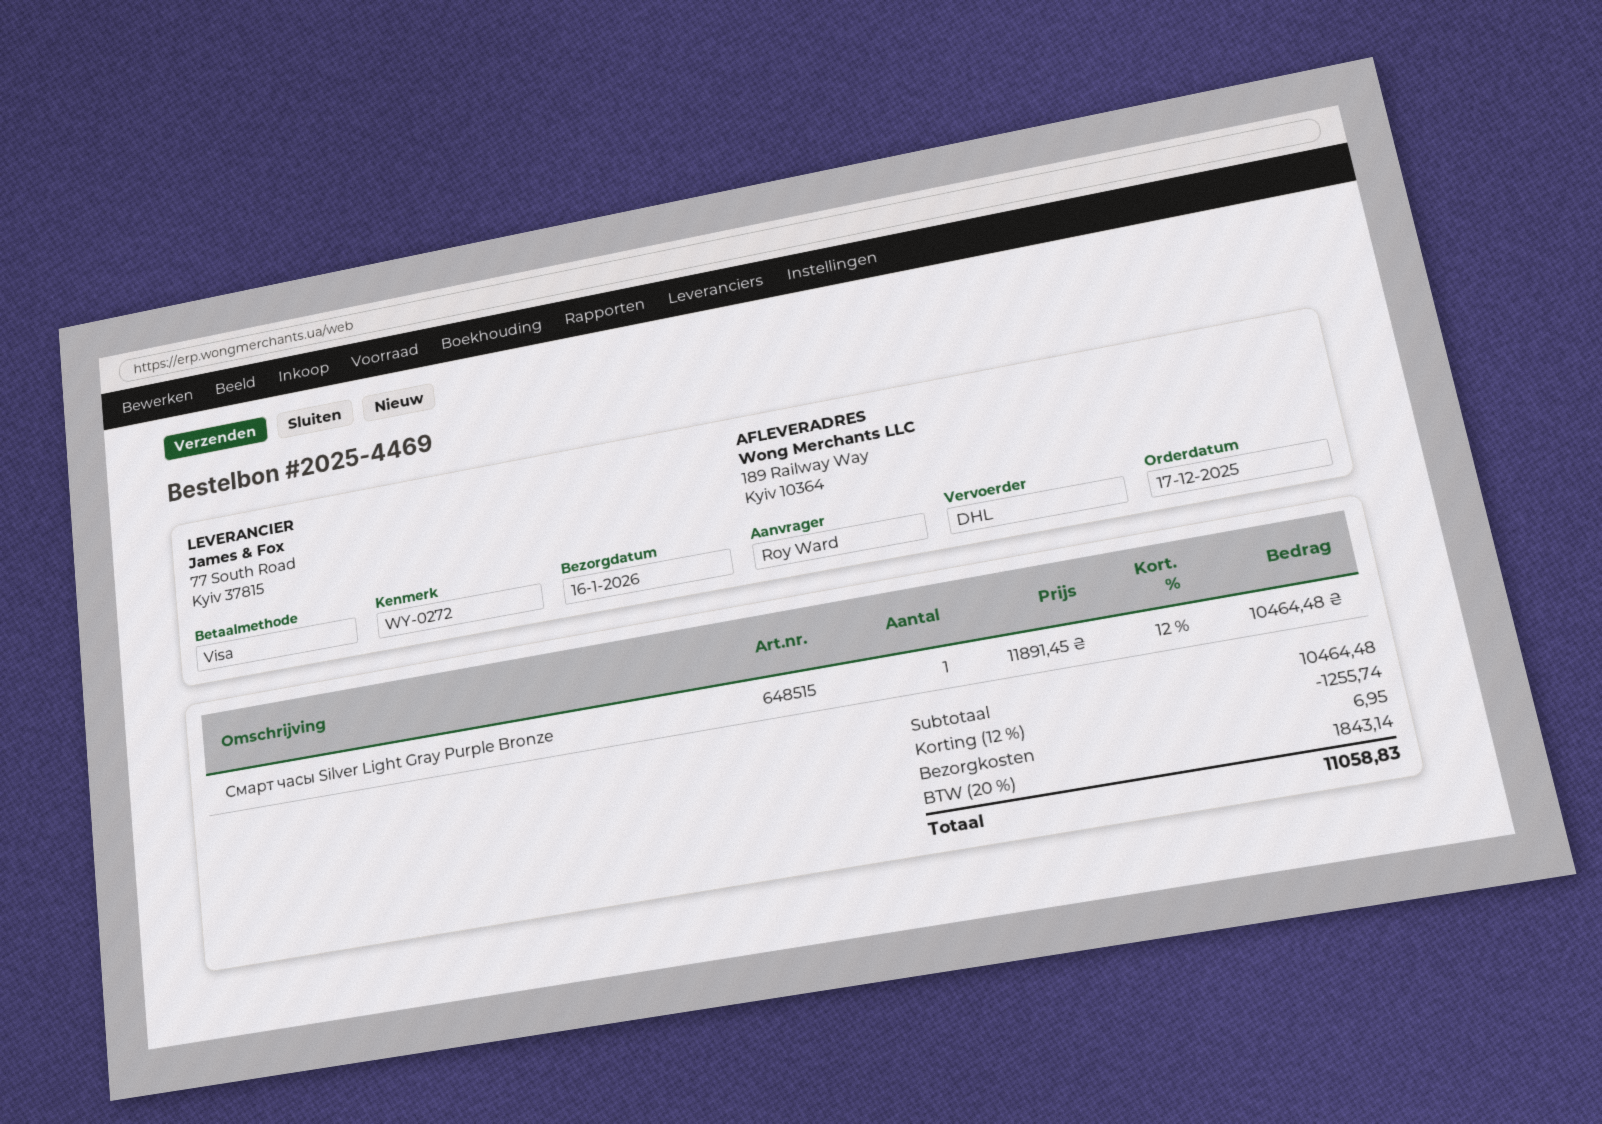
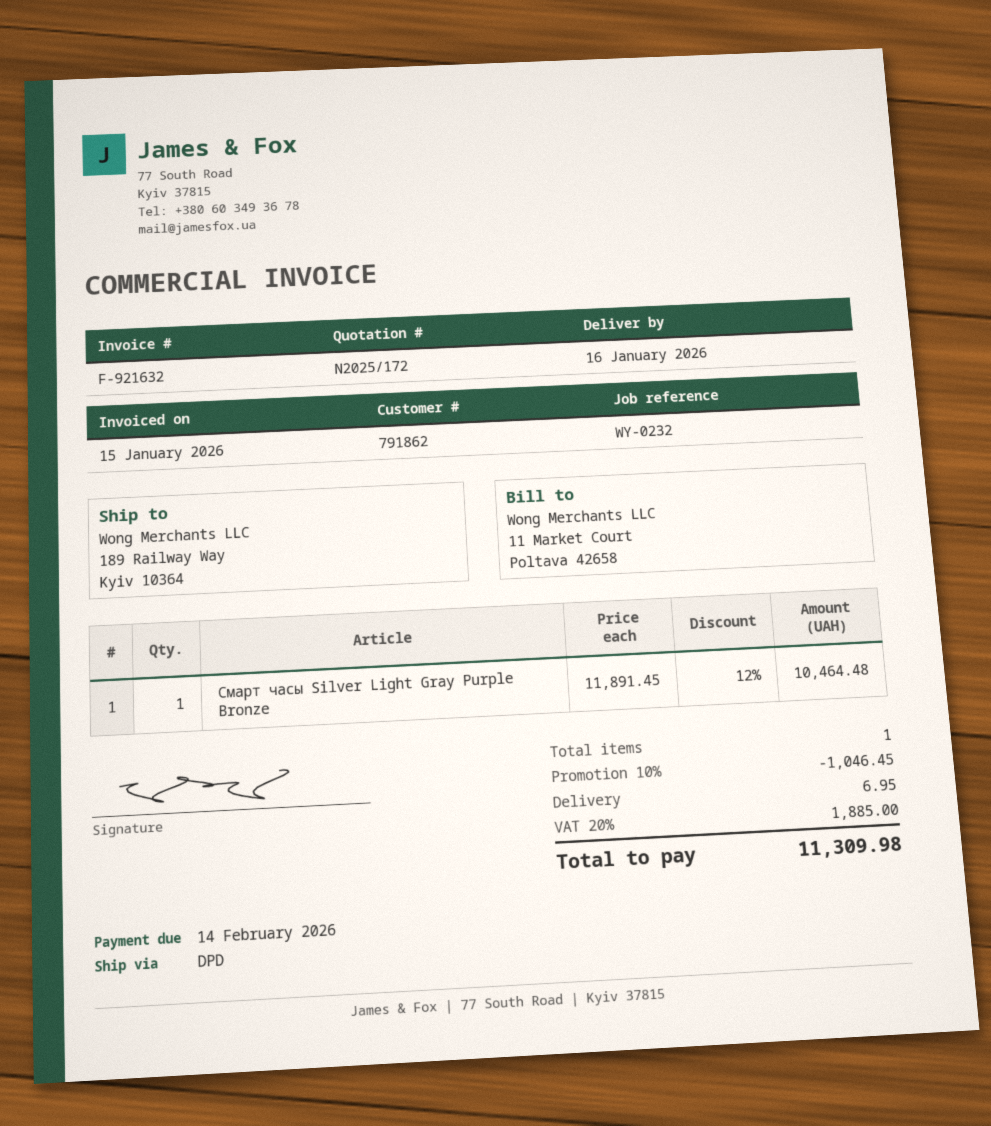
reference: WY-0272 -> WY-0232
shipping method: DHL -> DPD
discount: 12% = 1255.74 -> 10% = 1046.45
tax: 20% = 1843.14 -> 20% = 1885.00
total: 11058.83 -> 11309.98

